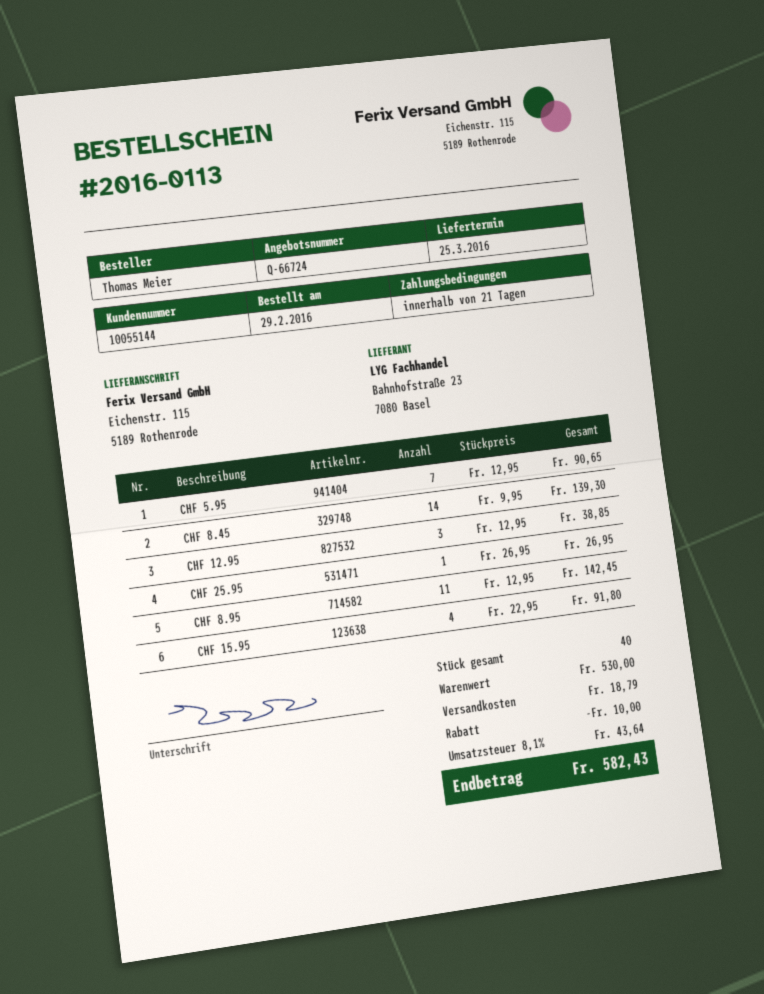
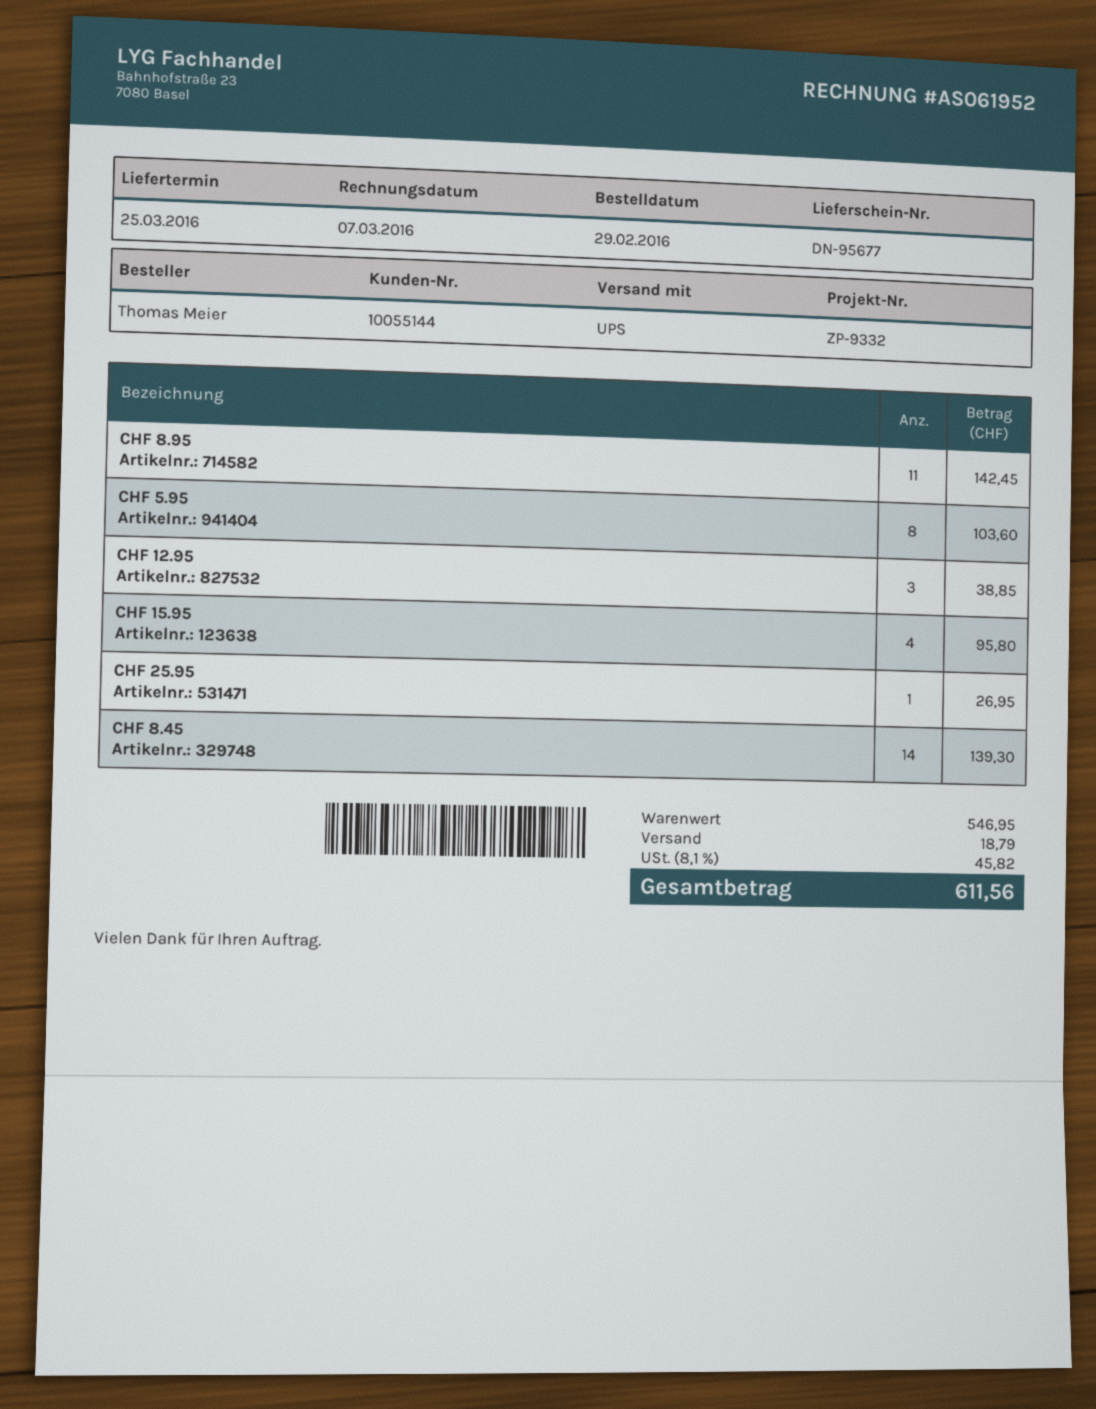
CHF 5.95: 7 for 90.65 -> 8 for 103.60
CHF 15.95: 4 for 91.80 -> 4 for 95.80
subtotal: 530.00 -> 546.95
discount: 10.00 -> none
tax: 8.1% = 43.64 -> 8.1% = 45.82
total: 582.43 -> 611.56

